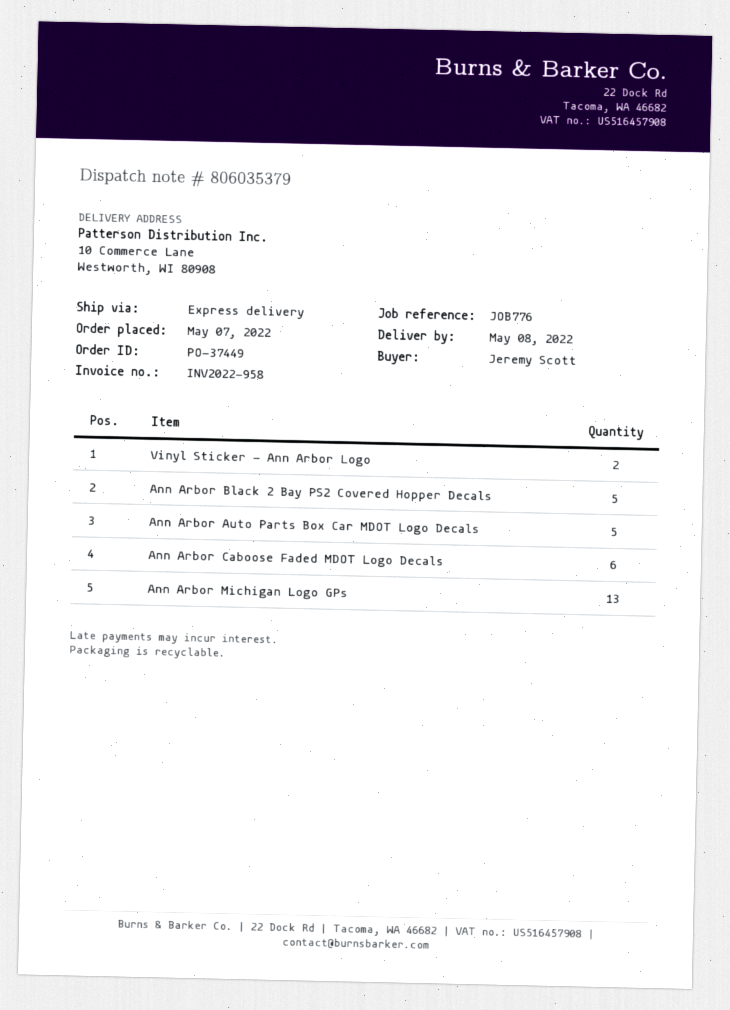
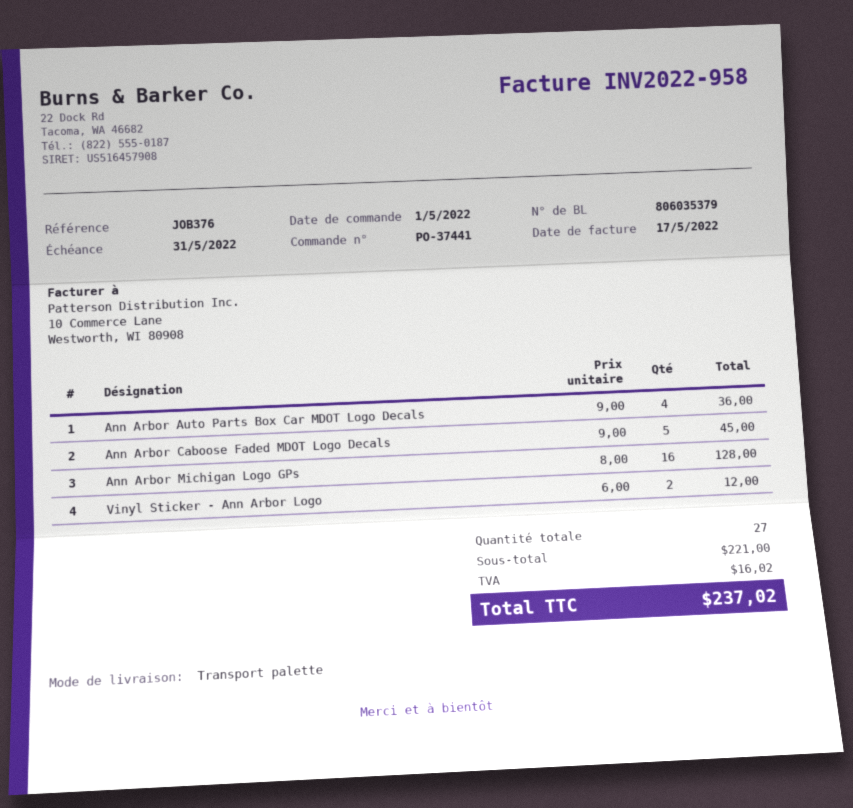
order number: PO-37449 -> PO-37441
order date: 2022-05-07 -> 2022-05-01
reference: JOB776 -> JOB376
shipping method: express -> pallet freight
Ann Arbor Black 2 Bay PS2 Covered Hopper Decals: 5 -> none
Ann Arbor Auto Parts Box Car MDOT Logo Decals: 5 -> 4
Ann Arbor Caboose Faded MDOT Logo Decals: 6 -> 5
Ann Arbor Michigan Logo GPs: 13 -> 16

